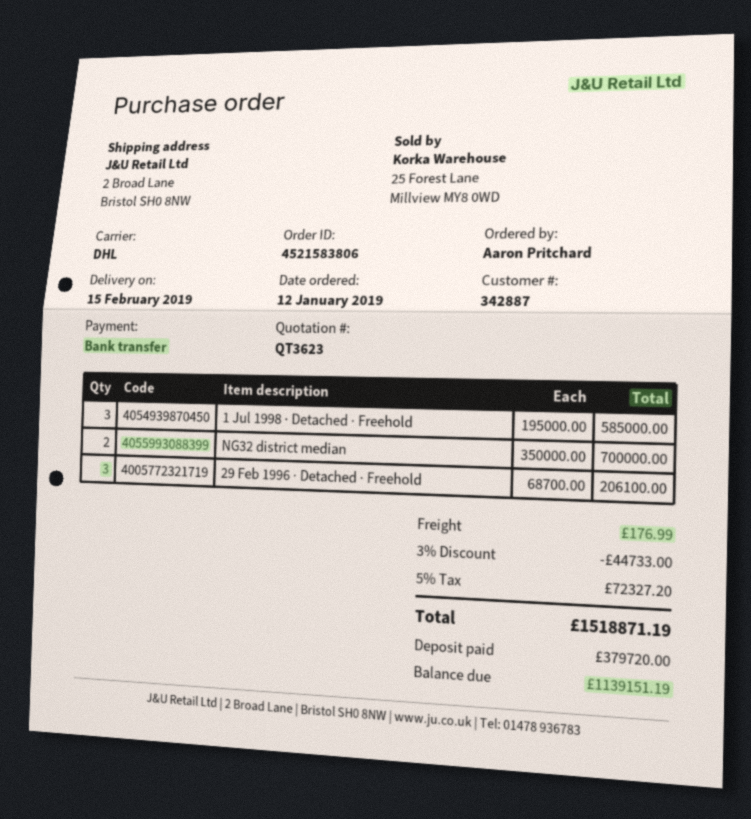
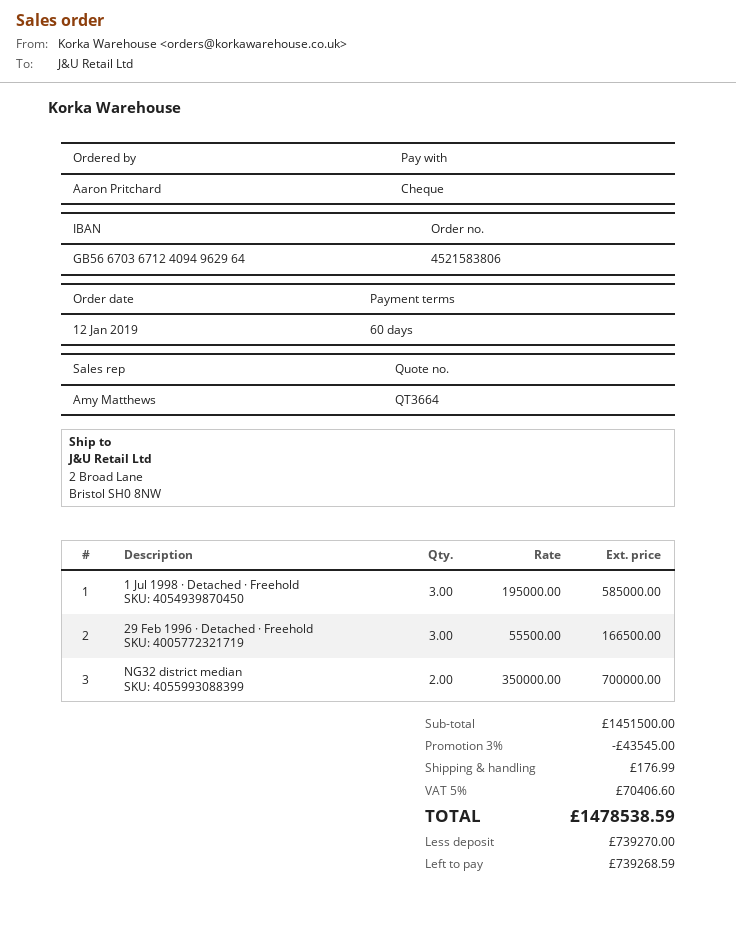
quote number: QT3623 -> QT3664
payment method: bank transfer -> cheque
29 Feb 1996 · Detached · Freehold: 3 x 68700.00 = 206100.00 -> 3 x 55500.00 = 166500.00
discount: 3% = 44733.00 -> 3% = 43545.00
tax: 5% = 72327.20 -> 5% = 70406.60
total: 1518871.19 -> 1478538.59
deposit: 379720.00 -> 739270.00
balance: 1139151.19 -> 739268.59

